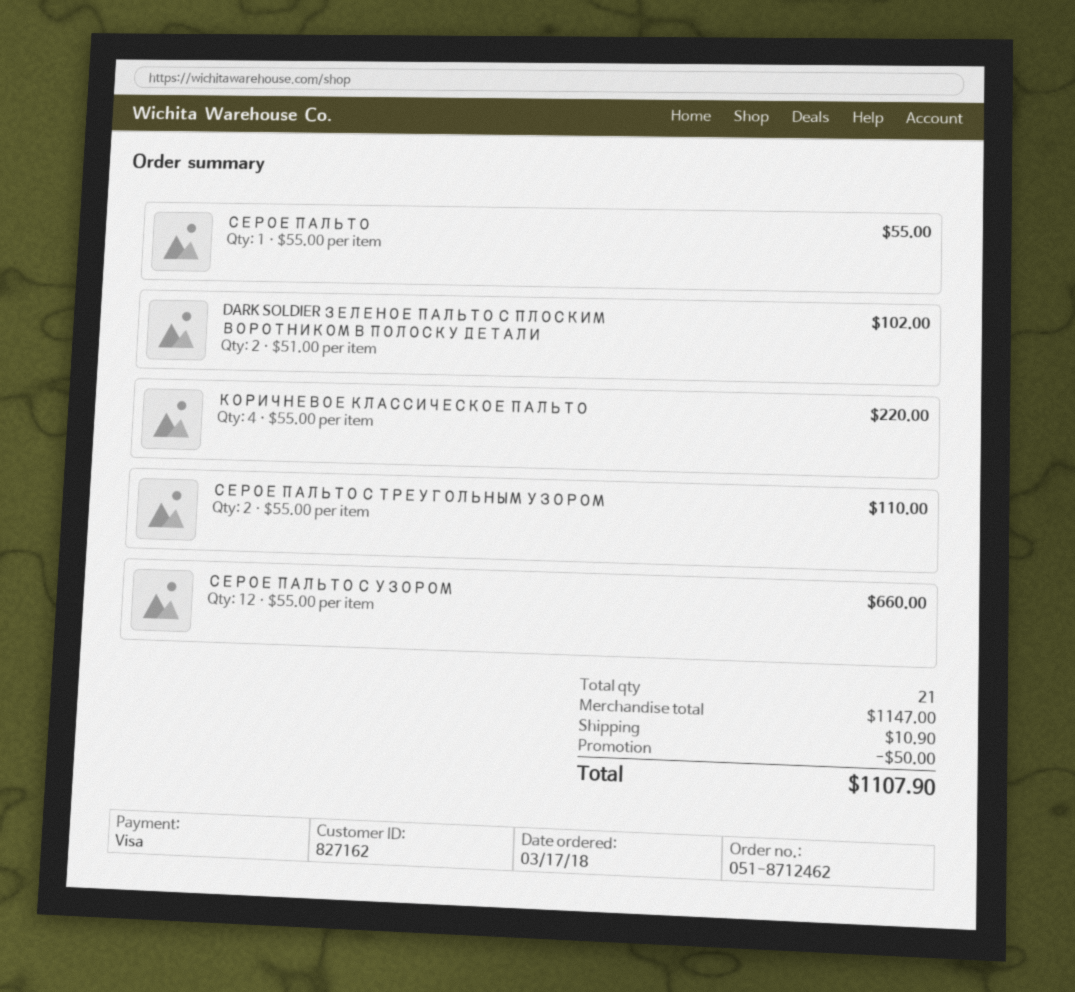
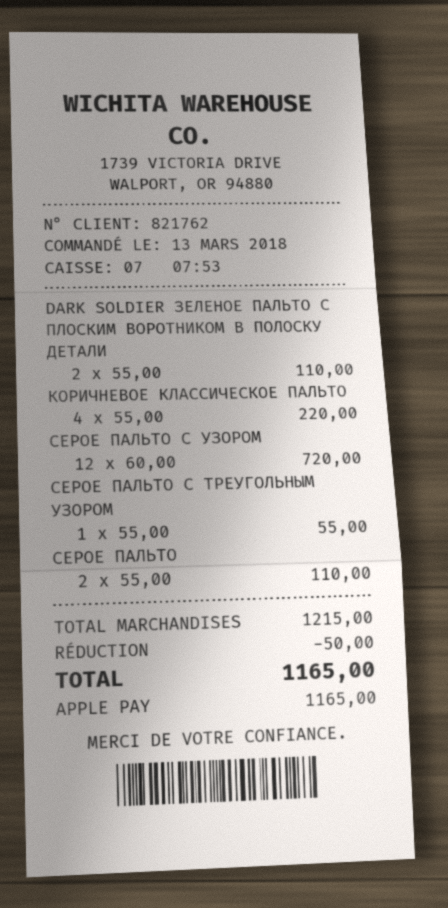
order date: 2018-03-17 -> 2018-03-13
customer number: 827162 -> 821762
payment method: Visa -> Apple Pay
СЕРОЕ ПАЛЬТО: 1 x 55.00 = 55.00 -> 2 x 55.00 = 110.00
DARK SOLDIER ЗЕЛЕНОЕ ПАЛЬТО С ПЛОСКИМ ВОРОТНИКОМ В ПОЛОСКУ ДЕТАЛИ: 2 x 51.00 = 102.00 -> 2 x 55.00 = 110.00
СЕРОЕ ПАЛЬТО С ТРЕУГОЛЬНЫМ УЗОРОМ: 2 x 55.00 = 110.00 -> 1 x 55.00 = 55.00
СЕРОЕ ПАЛЬТО С УЗОРОМ: 12 x 55.00 = 660.00 -> 12 x 60.00 = 720.00
subtotal: 1147.00 -> 1215.00
shipping: 10.90 -> none
total: 1107.90 -> 1165.00

